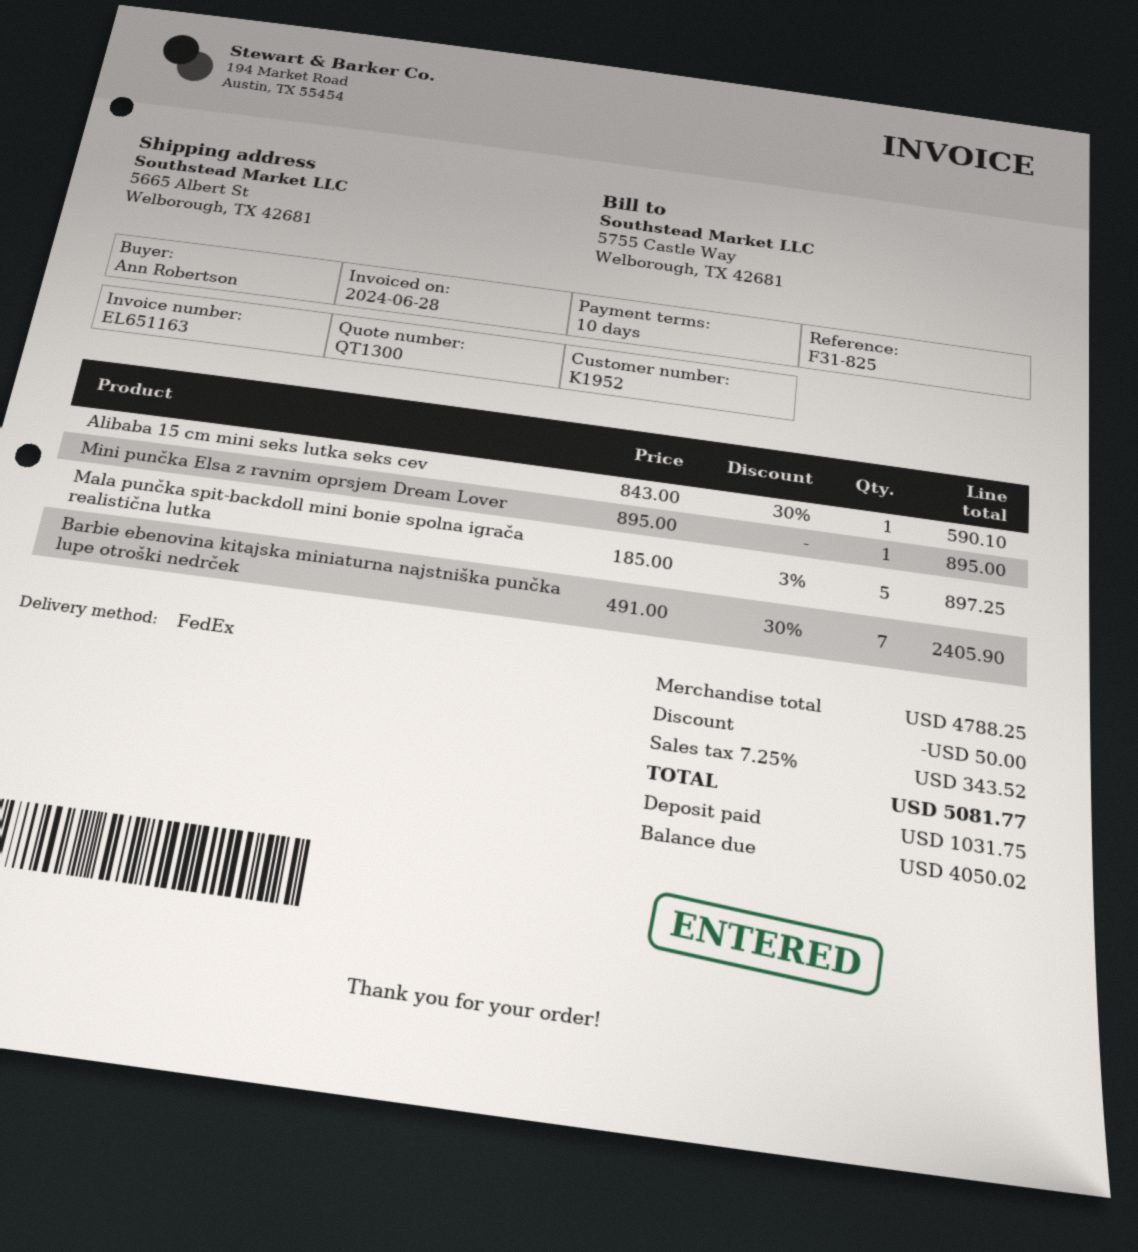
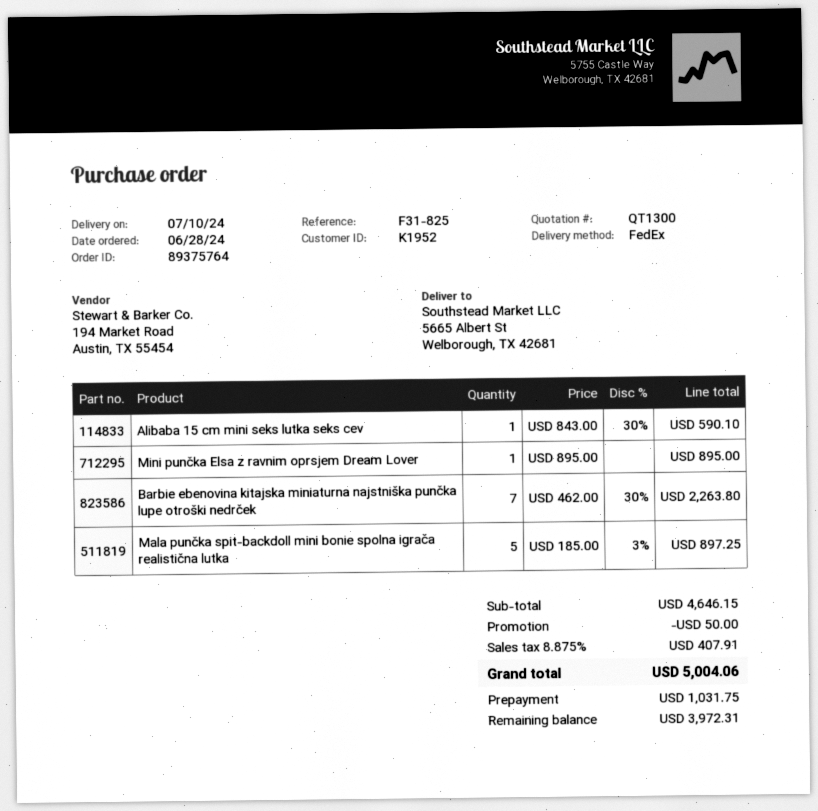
Barbie ebenovina kitajska miniaturna najstniška punčka lupe otroški nedrček: 7 x 491.00 - 30% = 2405.90 -> 7 x 462.00 - 30% = 2263.80
subtotal: 4788.25 -> 4646.15
tax: 7.25% = 343.52 -> 8.875% = 407.91
total: 5081.77 -> 5004.06
balance: 4050.02 -> 3972.31

